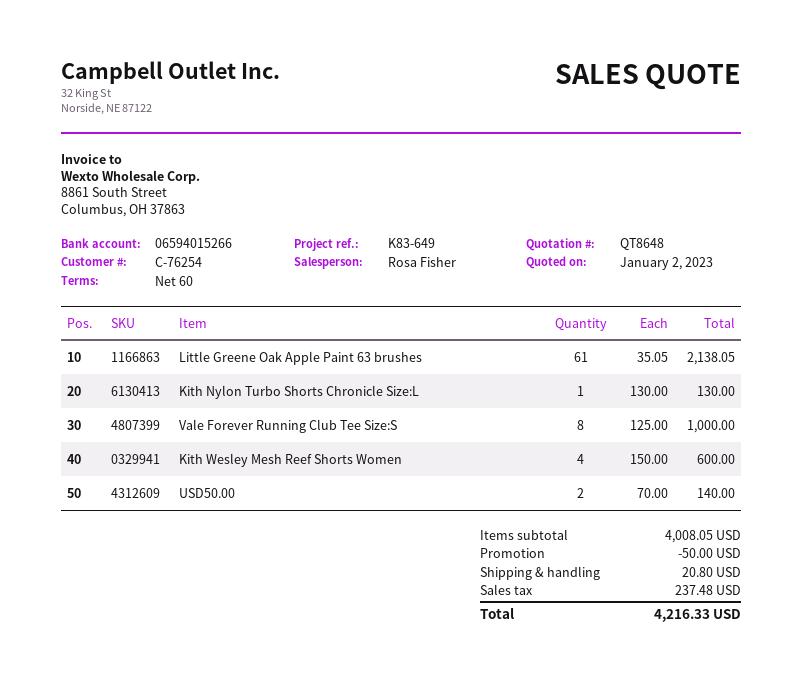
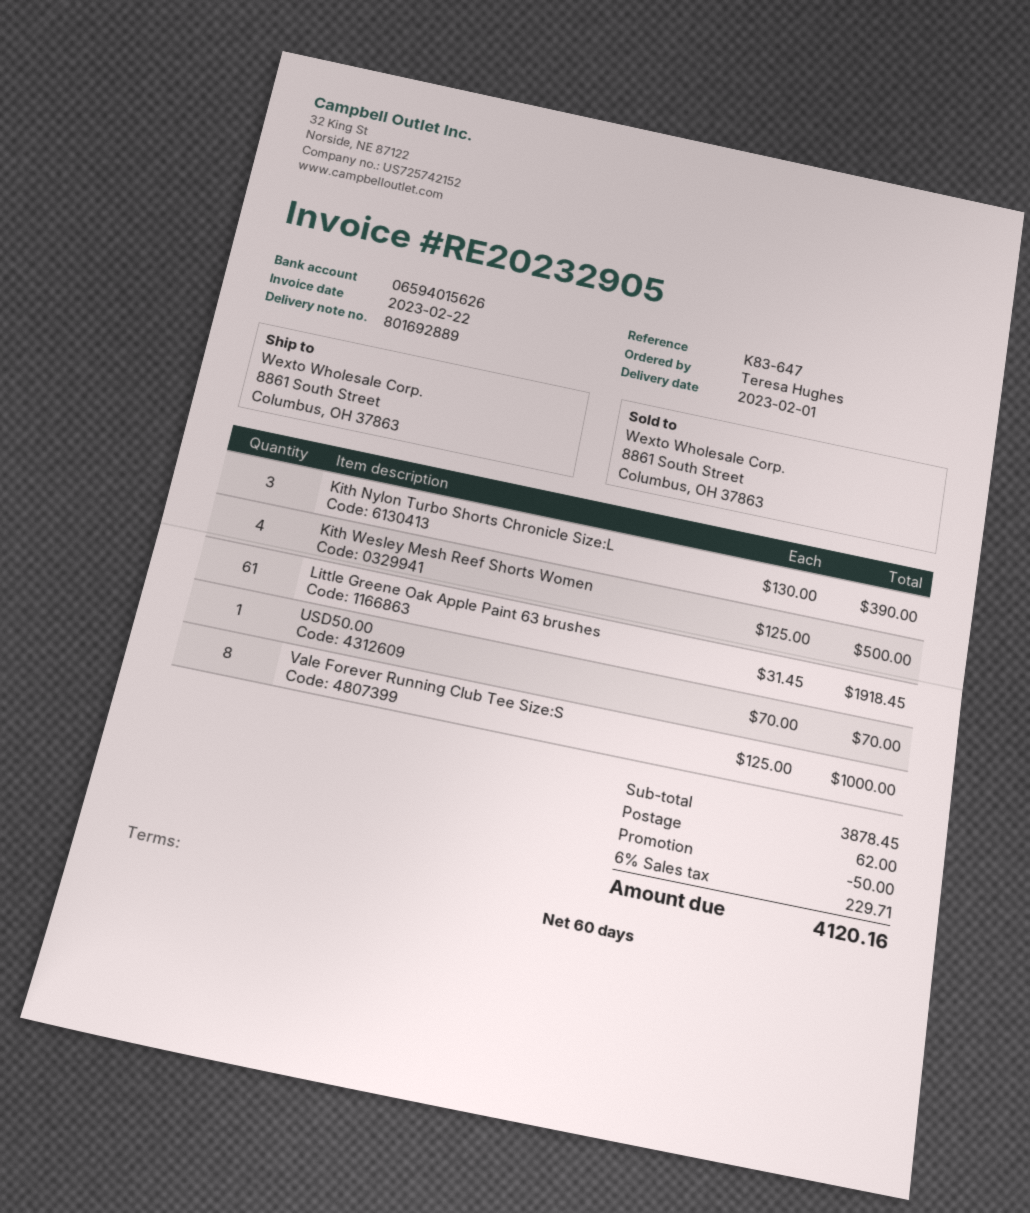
reference: K83-649 -> K83-647
bank account: 06594015266 -> 06594015626
Little Greene Oak Apple Paint 63 brushes: 61 x 35.05 = 2138.05 -> 61 x 31.45 = 1918.45
Kith Nylon Turbo Shorts Chronicle Size:L: 1 x 130.00 = 130.00 -> 3 x 130.00 = 390.00
Kith Wesley Mesh Reef Shorts Women: 4 x 150.00 = 600.00 -> 4 x 125.00 = 500.00
USD50.00: 2 x 70.00 = 140.00 -> 1 x 70.00 = 70.00
subtotal: 4008.05 -> 3878.45
shipping: 20.80 -> 62.00
tax: 237.48 -> 229.71
total: 4216.33 -> 4120.16

